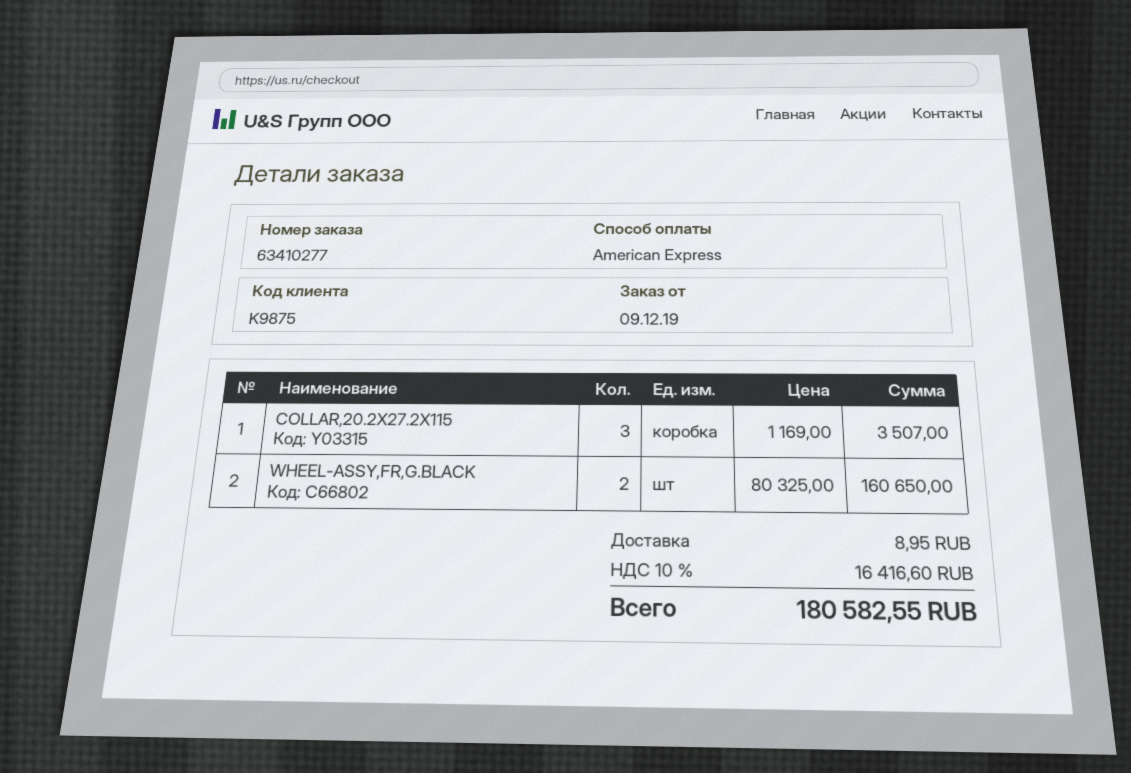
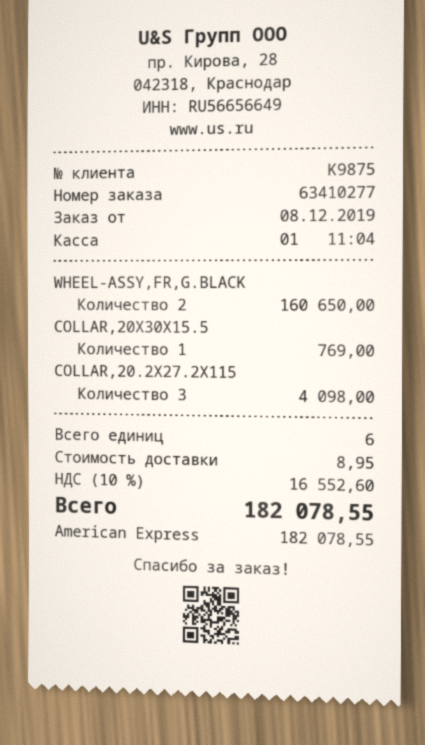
order date: 2019-12-09 -> 2019-12-08
COLLAR,20.2X27.2X115: 3 for 3507.00 -> 3 for 4098.00
COLLAR,20X30X15.5: none -> 1 for 769.00
tax: 10% = 16416.60 -> 10% = 16552.60
total: 180582.55 -> 182078.55

